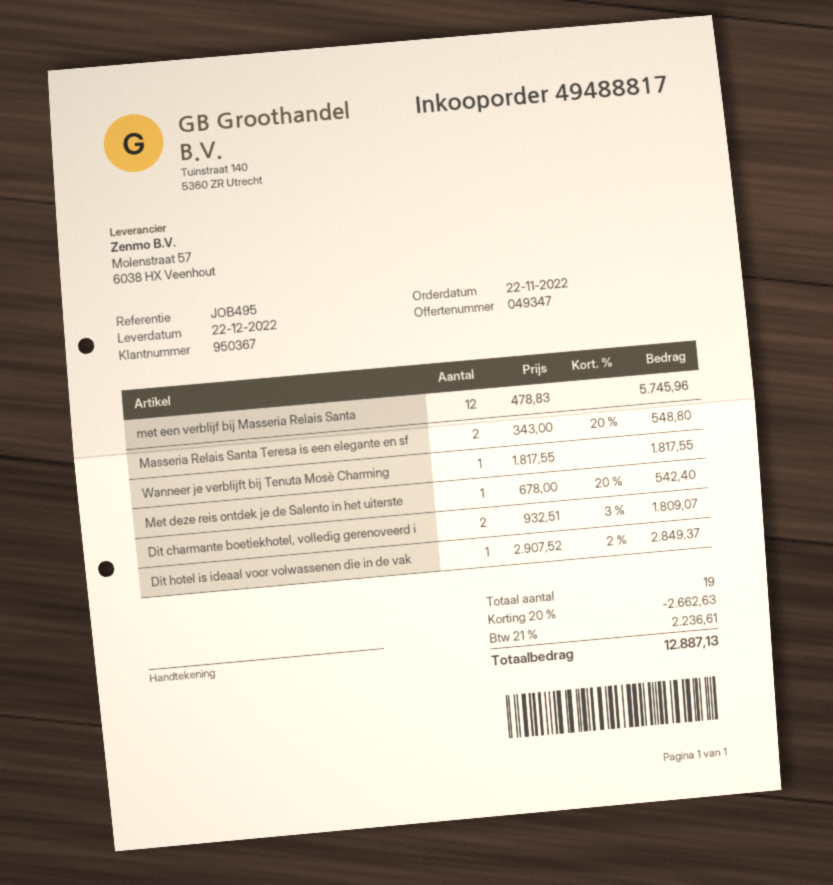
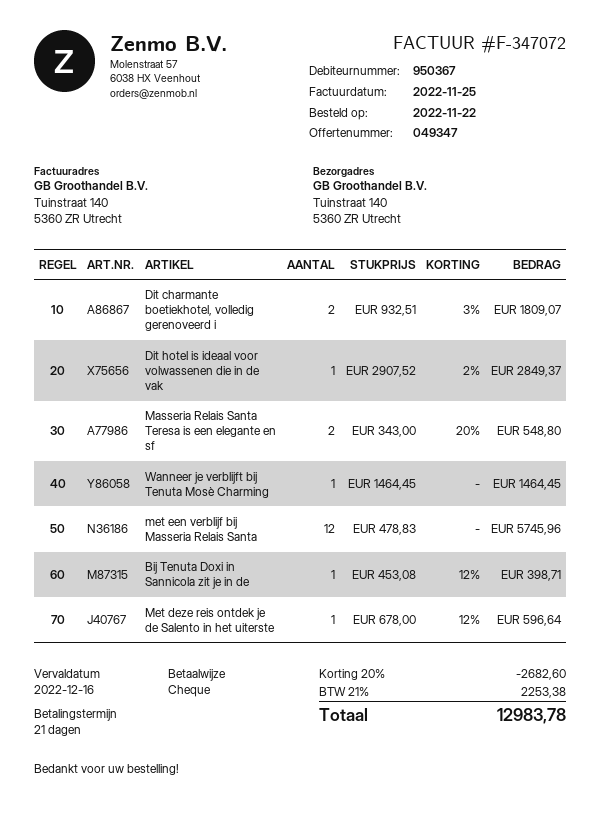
Wanneer je verblijft bij Tenuta Mosè Charming: 1 x 1817.55 = 1817.55 -> 1 x 1464.45 = 1464.45
Met deze reis ontdek je de Salento in het uiterste: 1 x 678.00 - 20% = 542.40 -> 1 x 678.00 - 12% = 596.64
Bij Tenuta Doxi in Sannicola zit je in de: none -> 1 x 453.08 - 12% = 398.71
discount: 20% = 2662.63 -> 20% = 2682.60
tax: 21% = 2236.61 -> 21% = 2253.38
total: 12887.13 -> 12983.78

